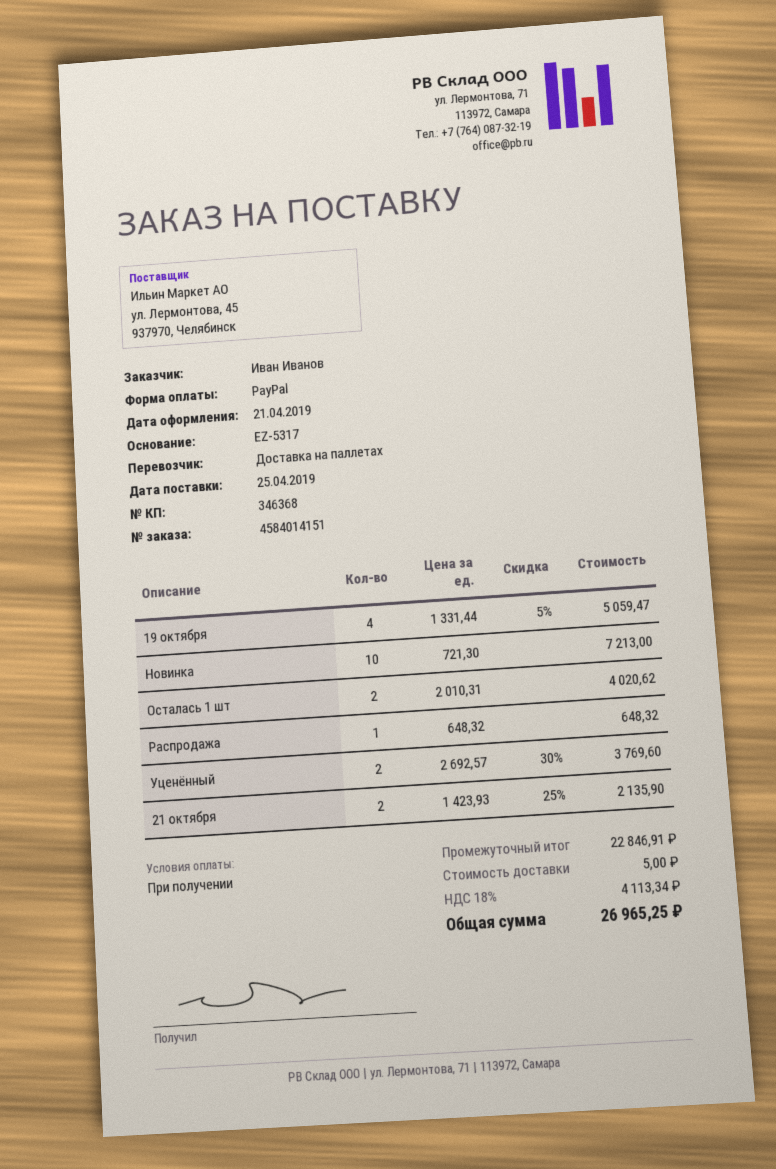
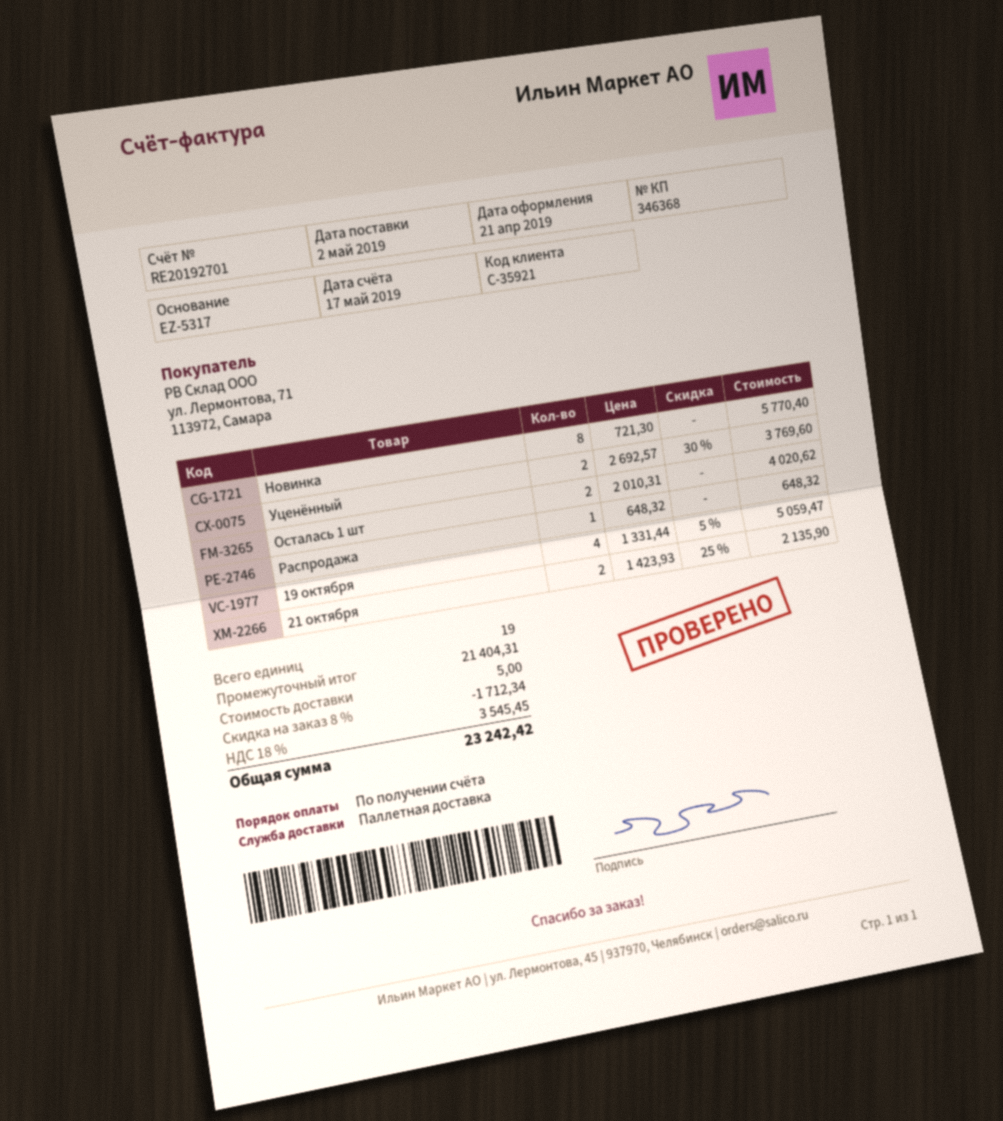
delivery date: 2019-04-25 -> 2019-05-02
Новинка: 10 x 721.30 = 7213.00 -> 8 x 721.30 = 5770.40
subtotal: 22846.91 -> 21404.31
discount: none -> 8% = 1712.34
tax: 18% = 4113.34 -> 18% = 3545.45
total: 26965.25 -> 23242.42

